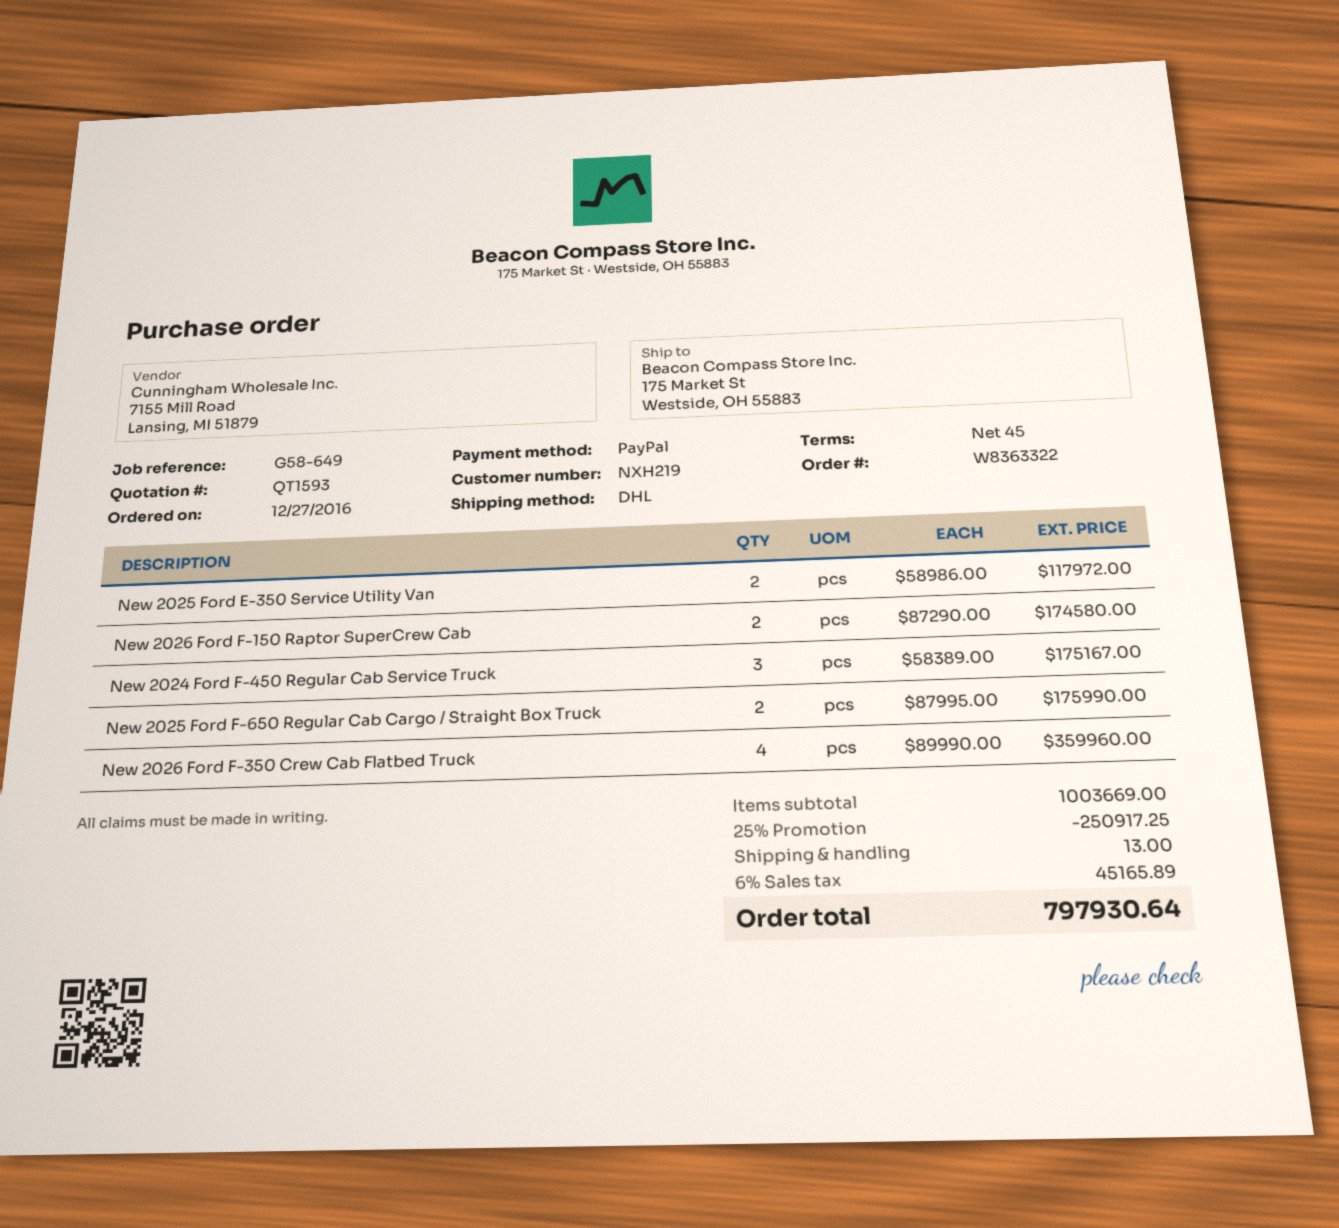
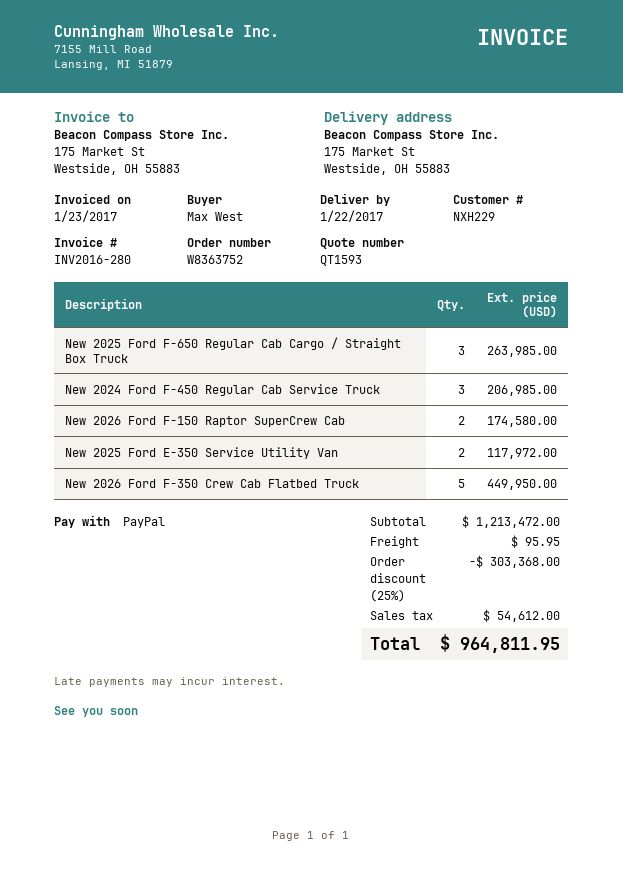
order number: W8363322 -> W8363752
customer number: NXH219 -> NXH229
New 2024 Ford F-450 Regular Cab Service Truck: 3 for 175167.00 -> 3 for 206985.00
New 2025 Ford F-650 Regular Cab Cargo / Straight Box Truck: 2 for 175990.00 -> 3 for 263985.00
New 2026 Ford F-350 Crew Cab Flatbed Truck: 4 for 359960.00 -> 5 for 449950.00
subtotal: 1003669.00 -> 1213472.00
discount: 25% = 250917.25 -> 25% = 303368.00
shipping: 13.00 -> 95.95
tax: 45165.89 -> 54612.00
total: 797930.64 -> 964811.95

